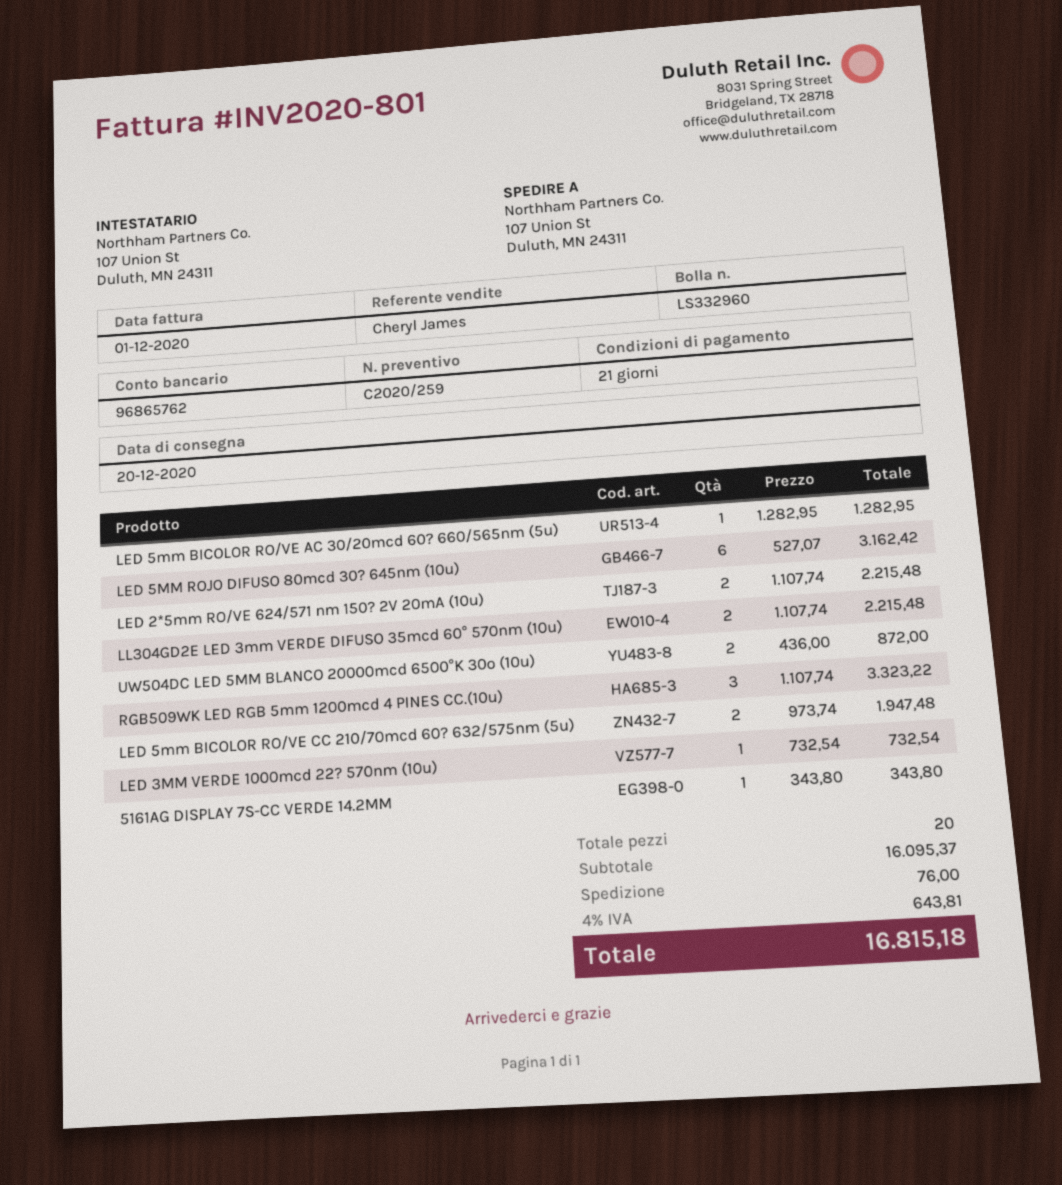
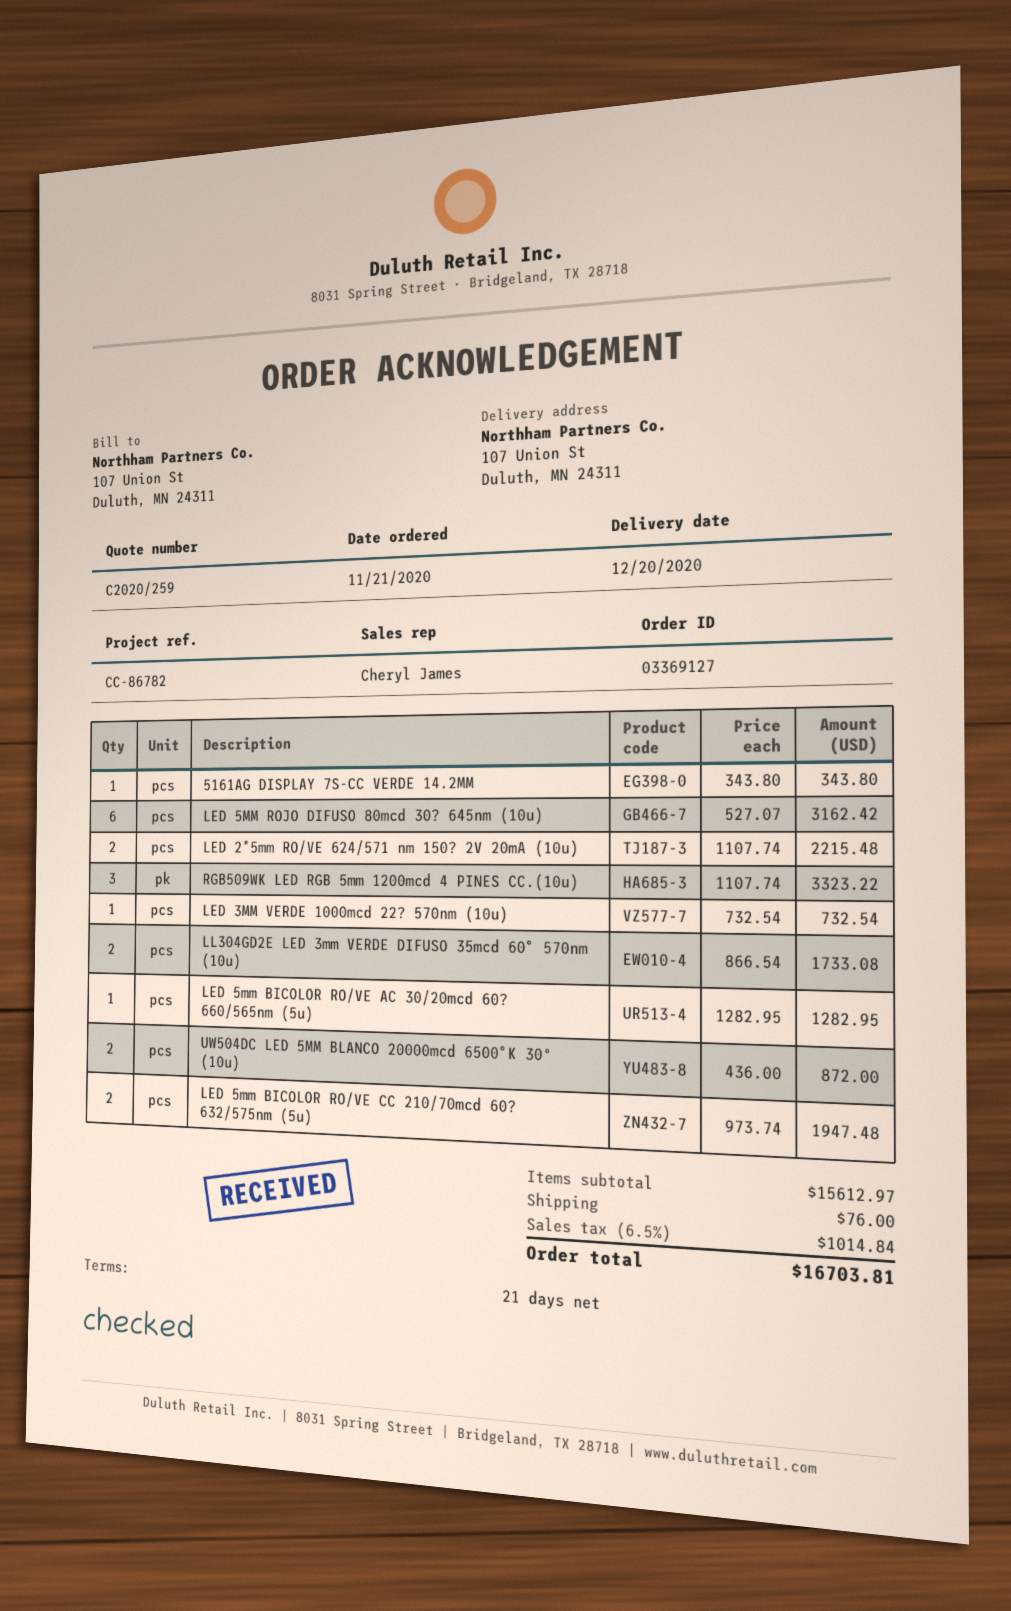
LL304GD2E LED 3mm VERDE DIFUSO 35mcd 60° 570nm (10u): 2 x 1107.74 = 2215.48 -> 2 x 866.54 = 1733.08
subtotal: 16095.37 -> 15612.97
tax: 4% = 643.81 -> 6.5% = 1014.84
total: 16815.18 -> 16703.81

